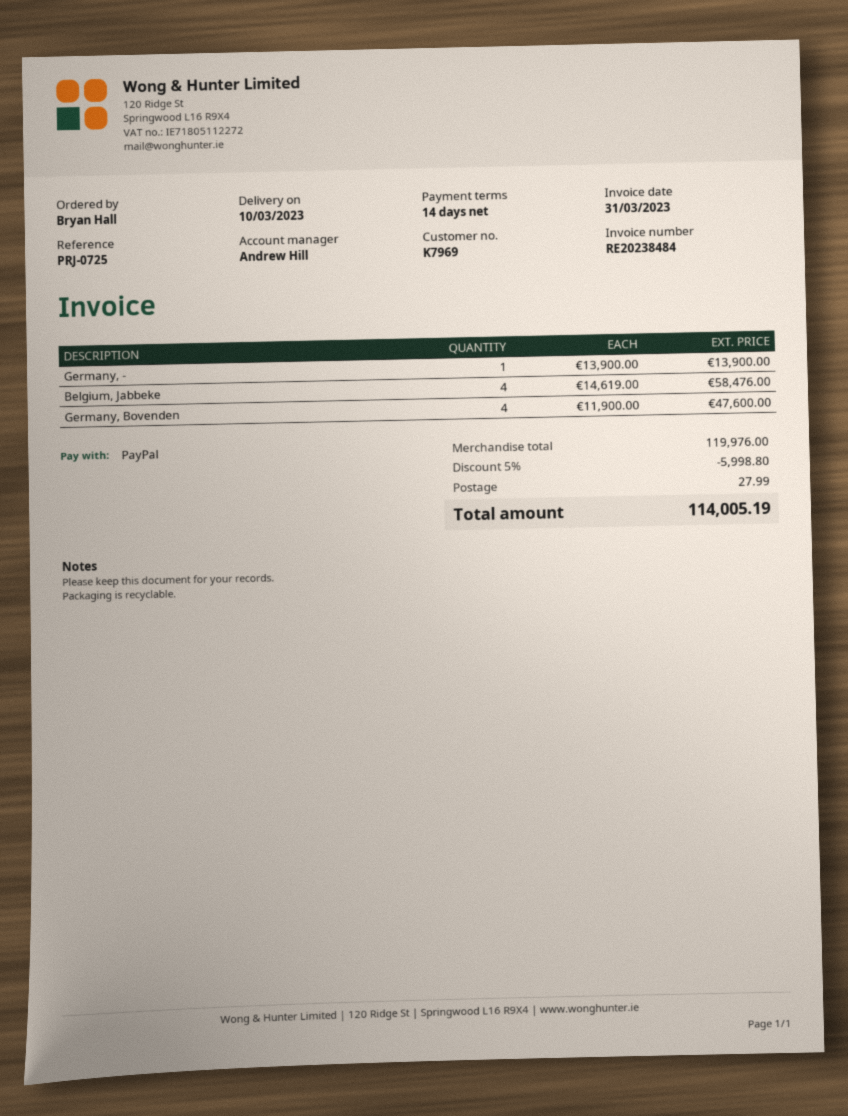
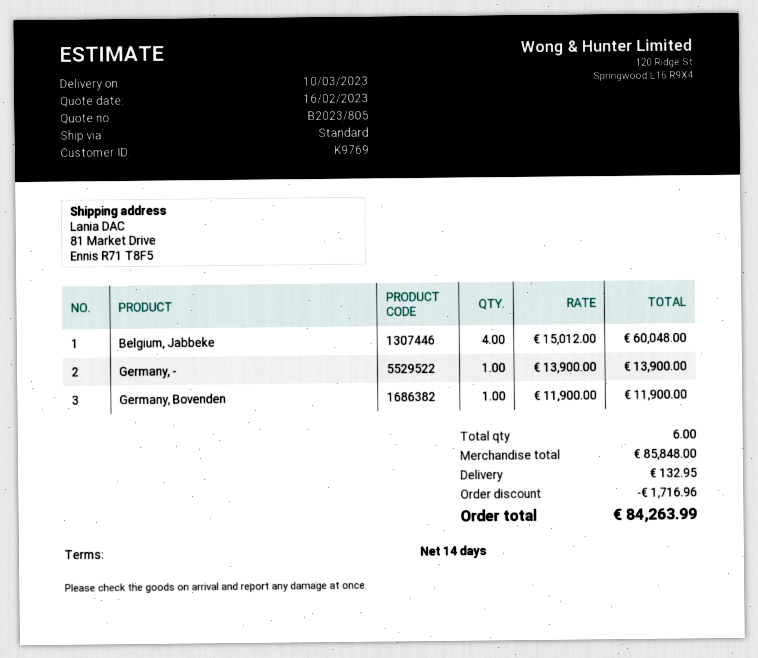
customer number: K7969 -> K9769
Belgium, Jabbeke: 4 x 14619.00 = 58476.00 -> 4 x 15012.00 = 60048.00
Germany, Bovenden: 4 x 11900.00 = 47600.00 -> 1 x 11900.00 = 11900.00
subtotal: 119976.00 -> 85848.00
discount: 5998.80 -> 1716.96
shipping: 27.99 -> 132.95
total: 114005.19 -> 84263.99

